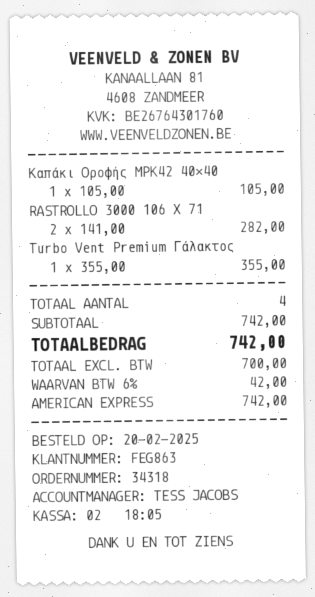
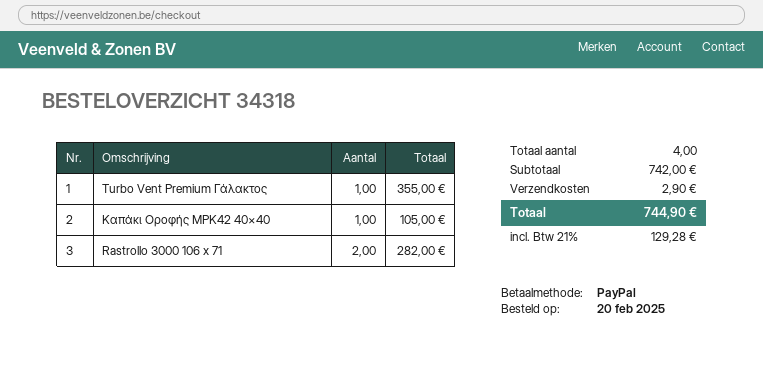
payment method: American Express -> PayPal
shipping: none -> 2.90
tax: 6% = 42.00 -> 21% = 129.28
total: 742.00 -> 744.90

